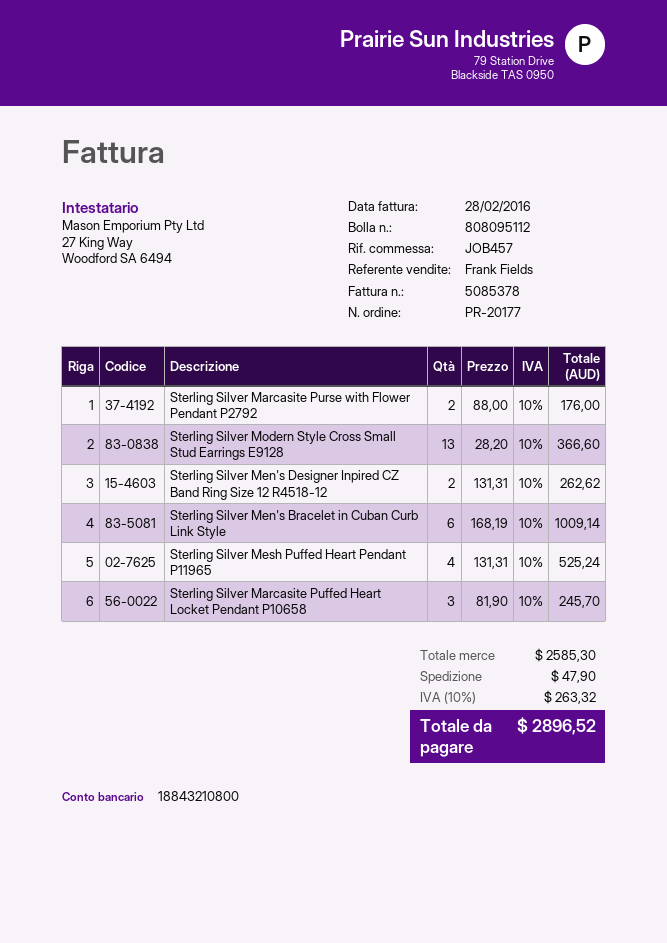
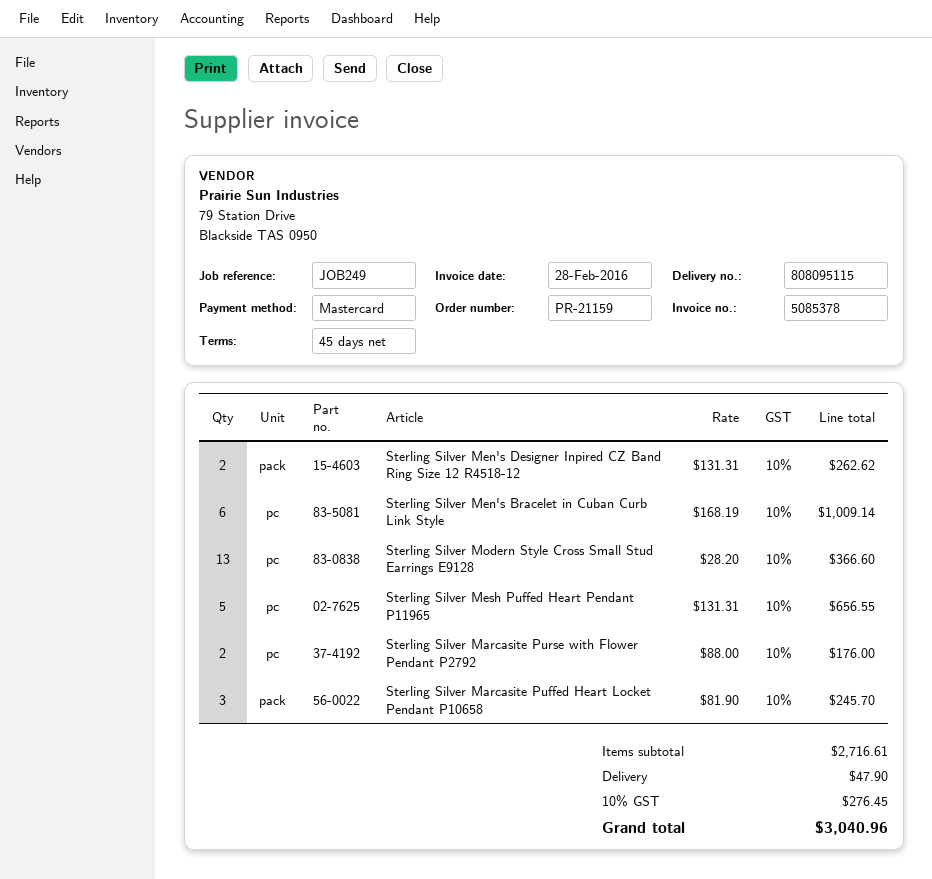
order number: PR-20177 -> PR-21159
delivery note number: 808095112 -> 808095115
reference: JOB457 -> JOB249
Sterling Silver Mesh Puffed Heart Pendant P11965: 4 x 131.31 = 525.24 -> 5 x 131.31 = 656.55
subtotal: 2585.30 -> 2716.61
tax: 10% = 263.32 -> 10% = 276.45
total: 2896.52 -> 3040.96

